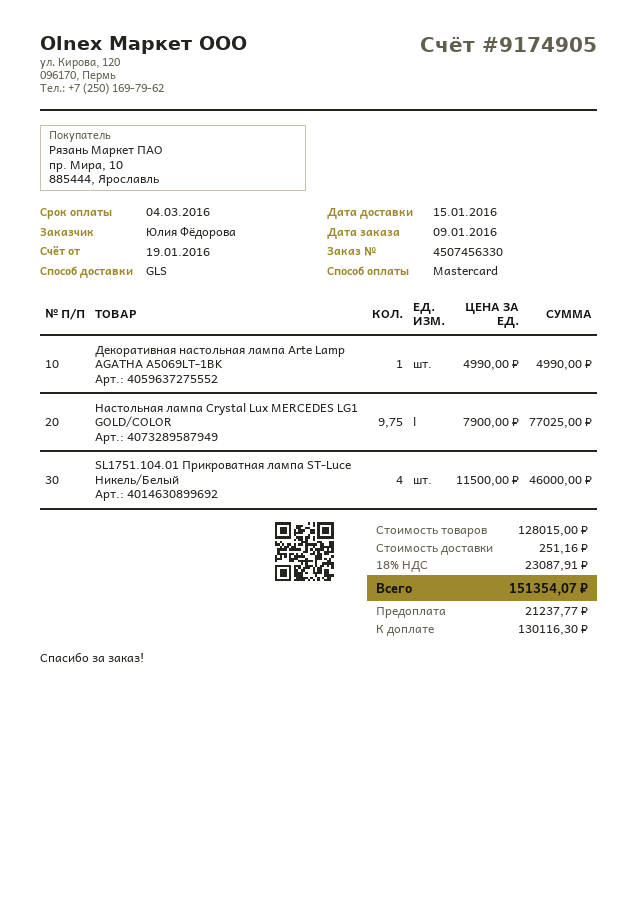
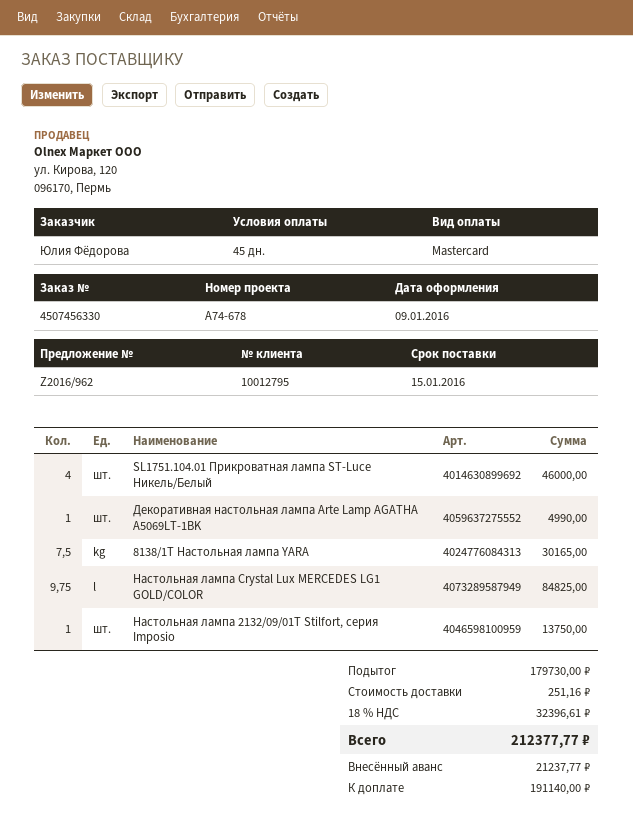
Настольная лампа Crystal Lux MERCEDES LG1 GOLD/COLOR: 9.75 for 77025.00 -> 9.75 for 84825.00
8138/1T Настольная лампа YARA: none -> 7.5 for 30165.00
Настольная лампа 2132/09/01T Stilfort, серия Imposio: none -> 1 for 13750.00
subtotal: 128015.00 -> 179730.00
tax: 18% = 23087.91 -> 18% = 32396.61
total: 151354.07 -> 212377.77
balance: 130116.30 -> 191140.00

